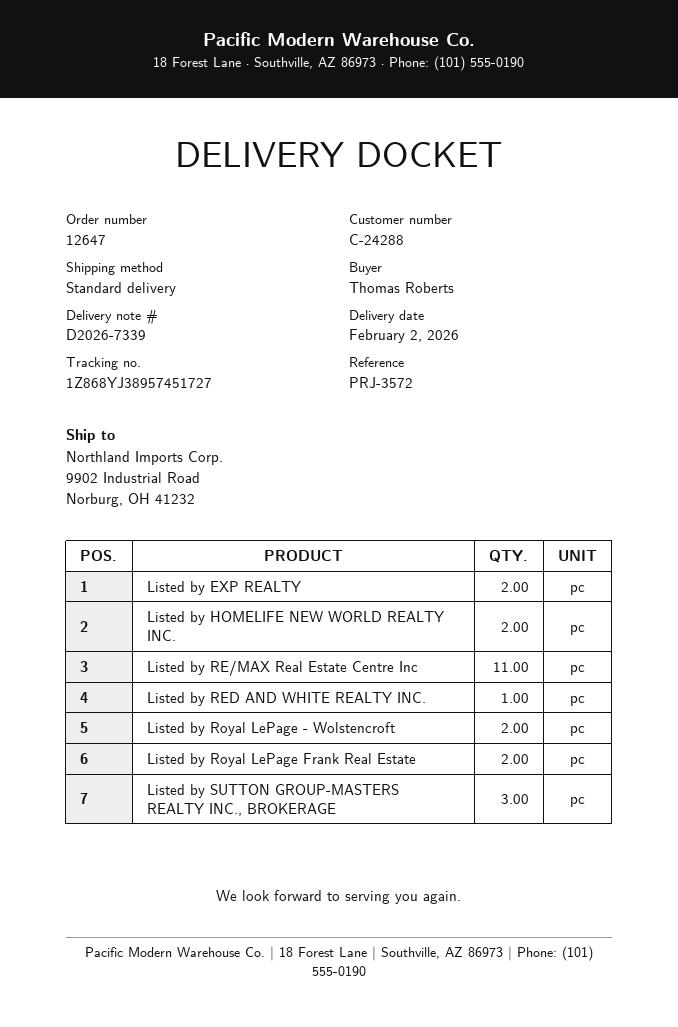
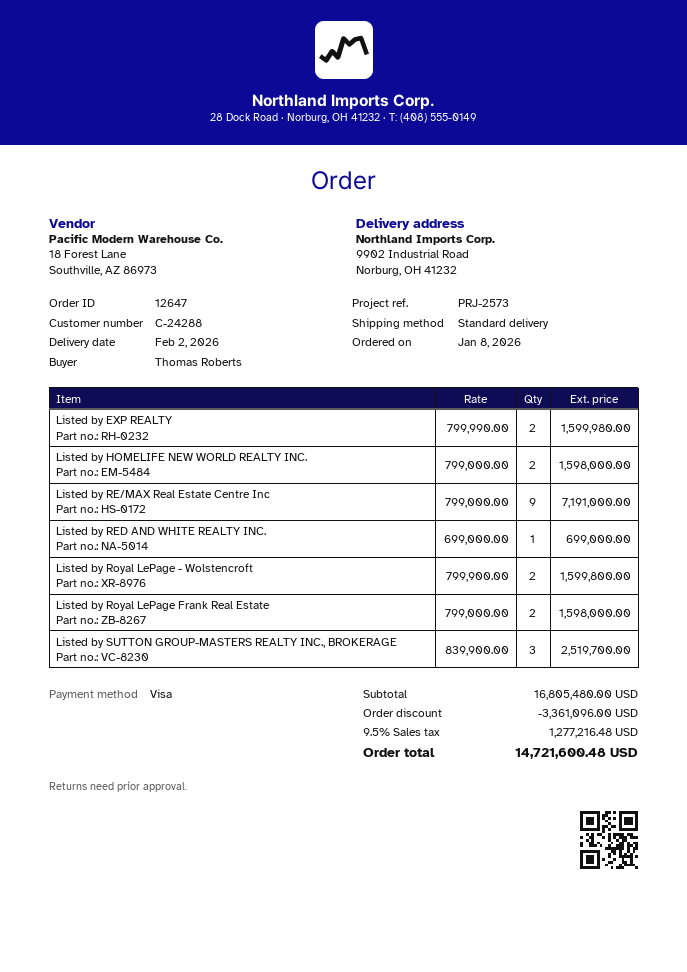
reference: PRJ-3572 -> PRJ-2573
Listed by RE/MAX Real Estate Centre Inc: 11 -> 9

